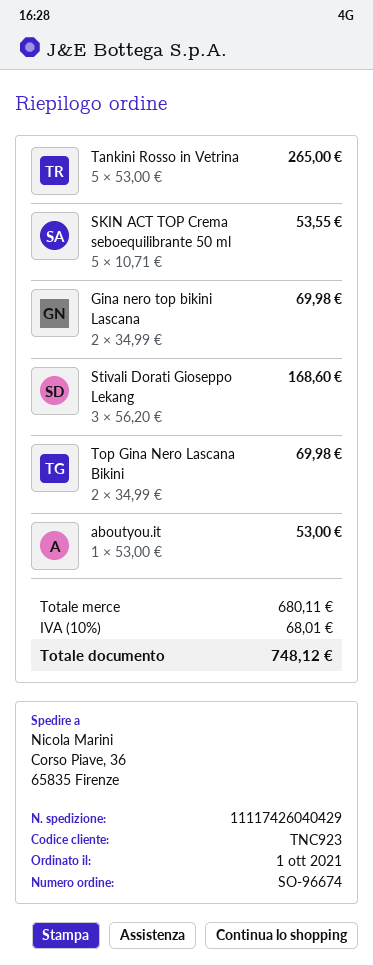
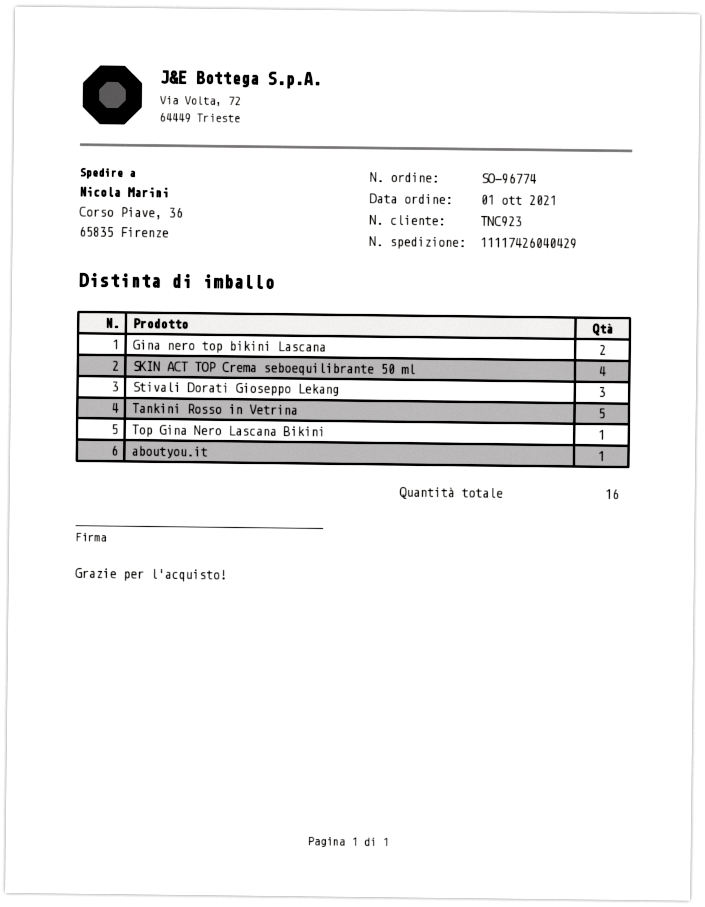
order number: SO-96674 -> SO-96774
SKIN ACT TOP Crema seboequilibrante 50 ml: 5 -> 4
Top Gina Nero Lascana Bikini: 2 -> 1

